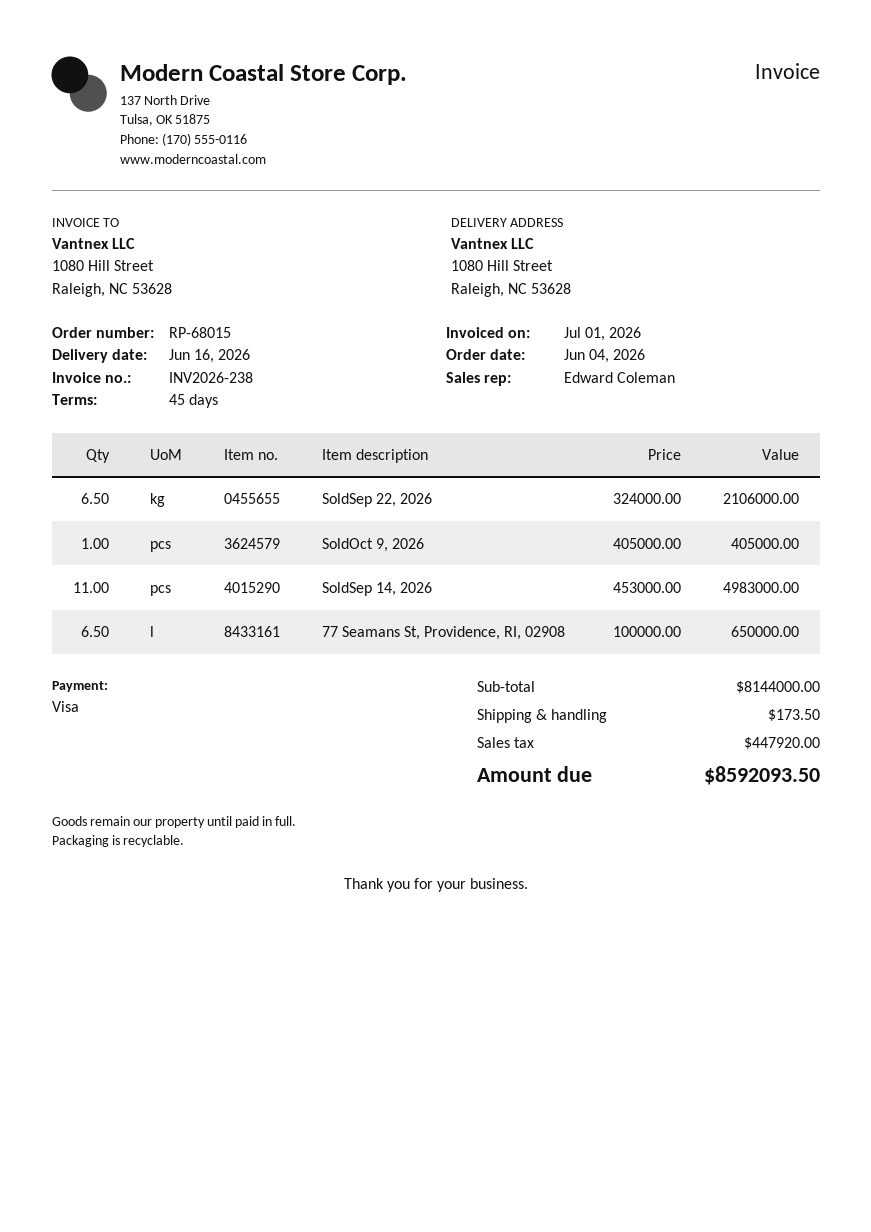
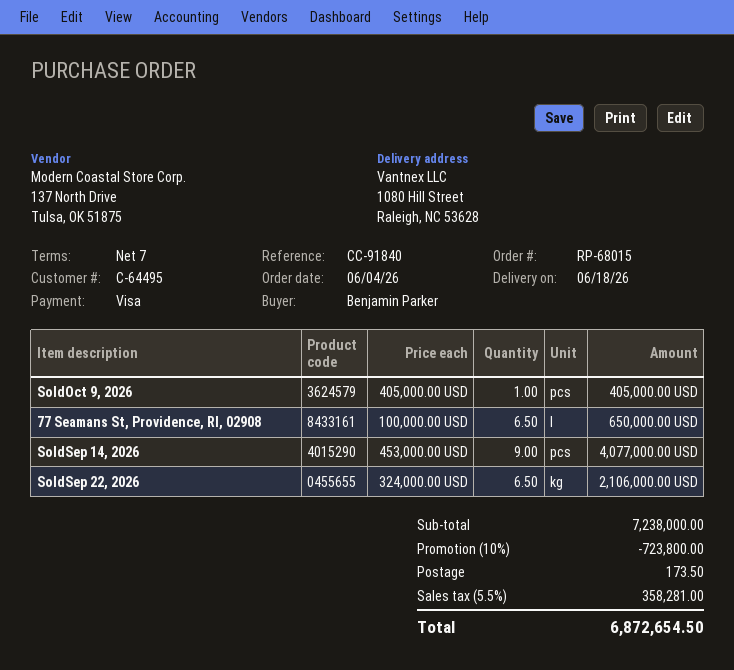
delivery date: 2026-06-16 -> 2026-06-18
payment terms: 45 days -> 7 days
SoldSep 14, 2026: 11 x 453000.00 = 4983000.00 -> 9 x 453000.00 = 4077000.00
subtotal: 8144000.00 -> 7238000.00
discount: none -> 10% = 723800.00
tax: 447920.00 -> 358281.00
total: 8592093.50 -> 6872654.50

